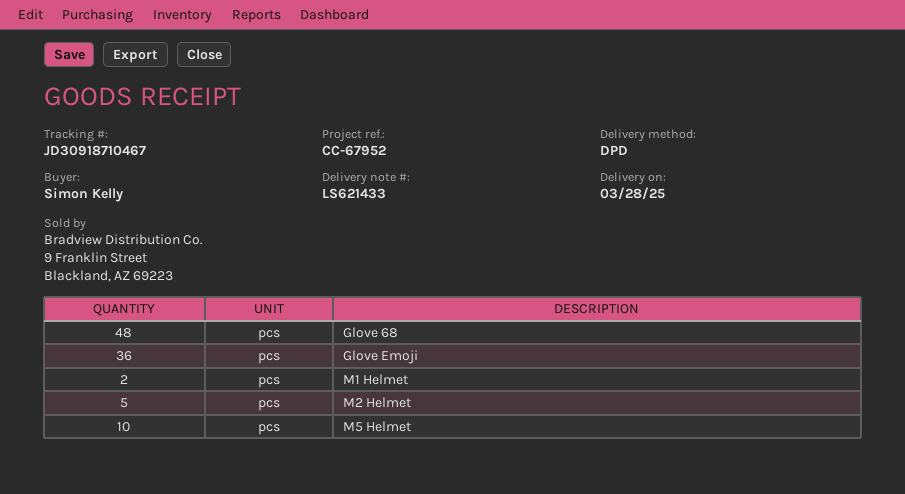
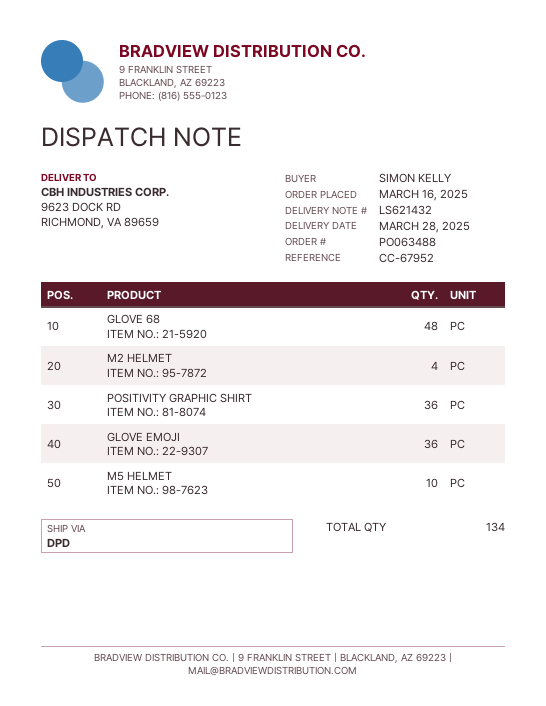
delivery note number: LS621433 -> LS621432
M1 Helmet: 2 -> none
M2 Helmet: 5 -> 4
POSITIVITY GRAPHIC SHIRT: none -> 36

